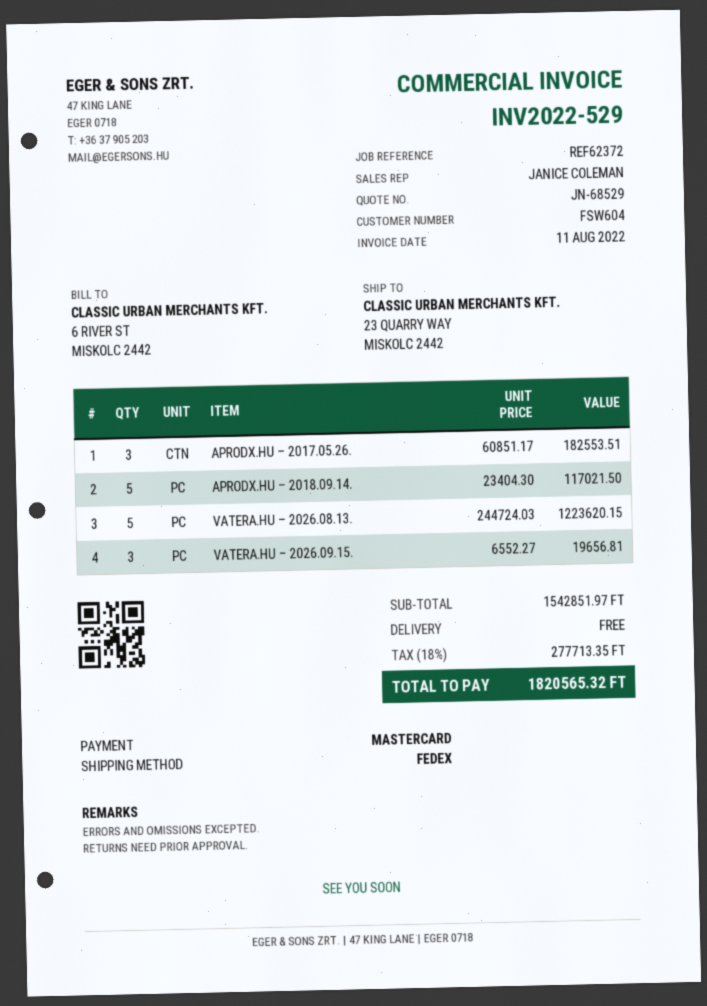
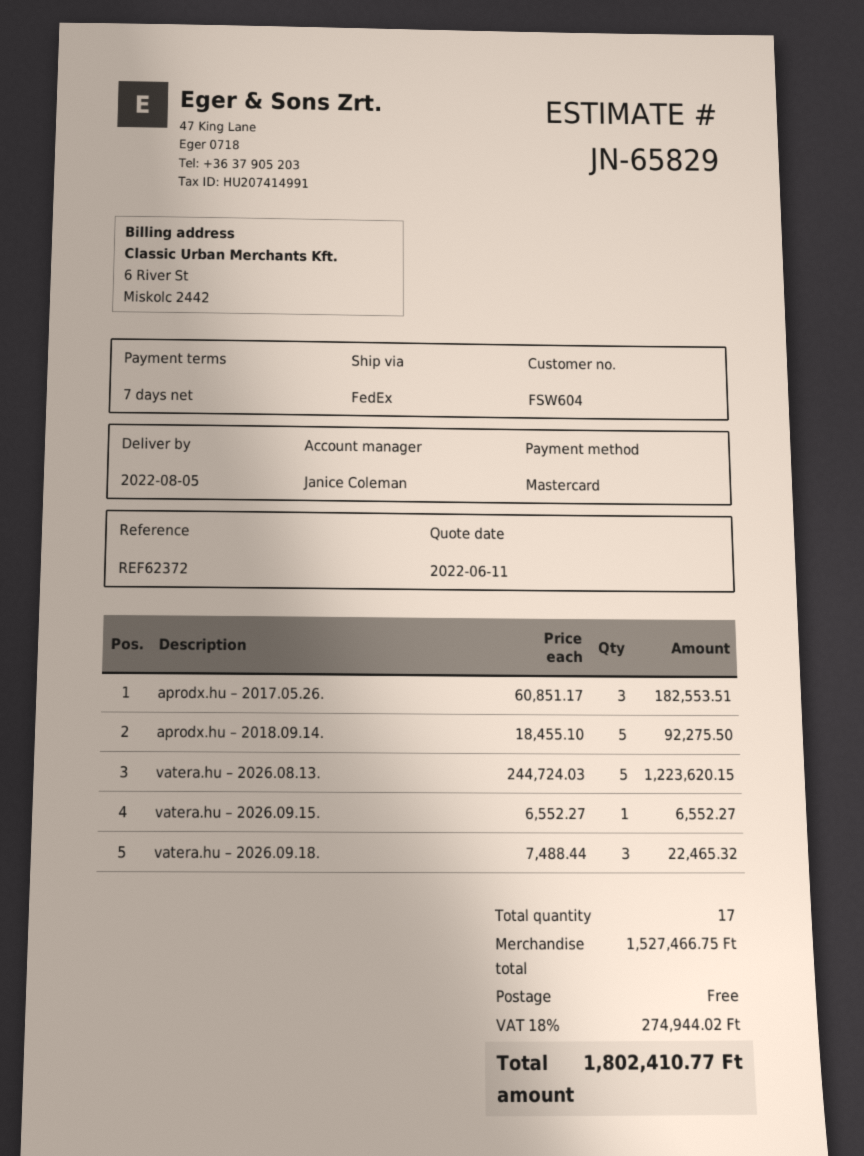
quote number: JN-68529 -> JN-65829
APRODX.HU – 2018.09.14.: 5 x 23404.30 = 117021.50 -> 5 x 18455.10 = 92275.50
VATERA.HU – 2026.09.15.: 3 x 6552.27 = 19656.81 -> 1 x 6552.27 = 6552.27
vatera.hu – 2026.09.18.: none -> 3 x 7488.44 = 22465.32
subtotal: 1542851.97 -> 1527466.75
tax: 18% = 277713.35 -> 18% = 274944.02
total: 1820565.32 -> 1802410.77

